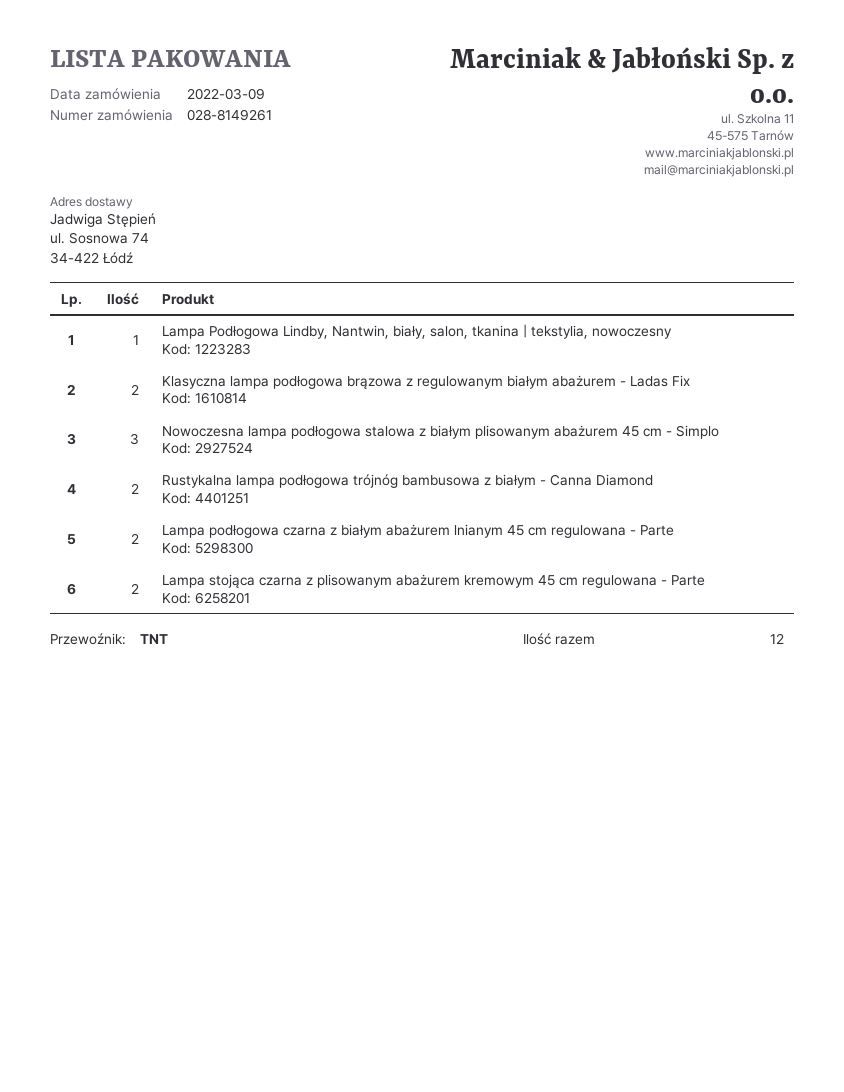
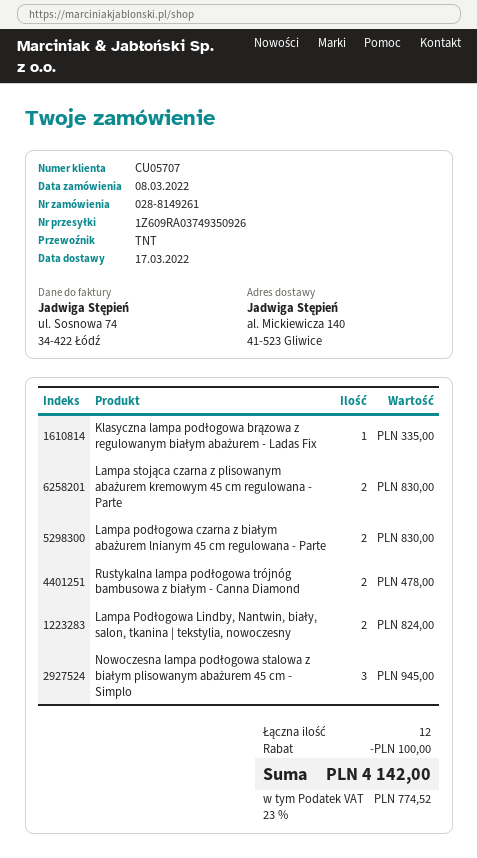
order date: 2022-03-09 -> 2022-03-08
ship to: ul. Sosnowa 74, 34-422 Łódź -> al. Mickiewicza 140, 41-523 Gliwice
Lampa Podłogowa Lindby, Nantwin, biały, salon, tkanina | tekstylia, nowoczesny: 1 -> 2
Klasyczna lampa podłogowa brązowa z regulowanym białym abażurem - Ladas Fix: 2 -> 1

